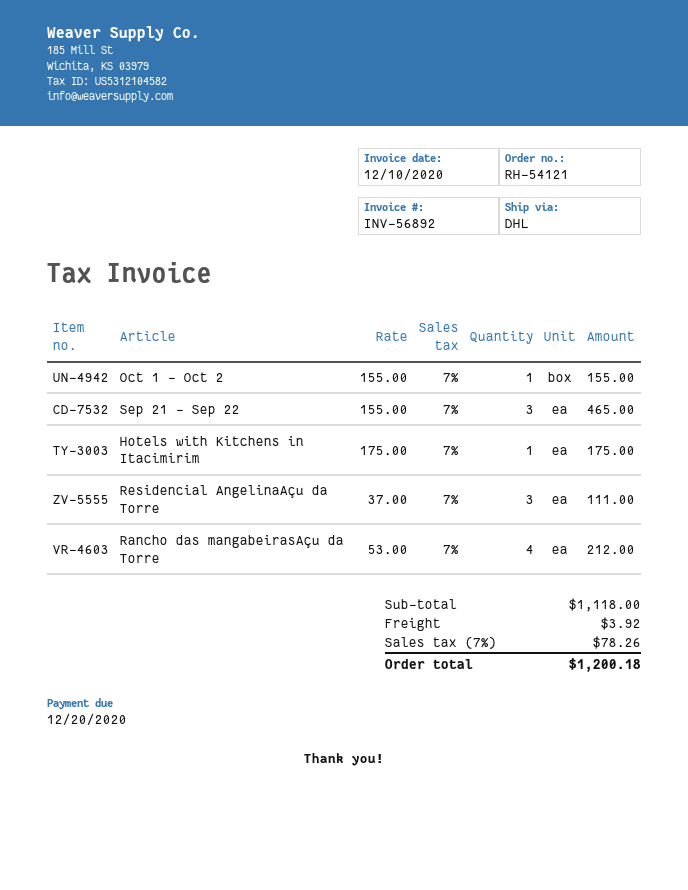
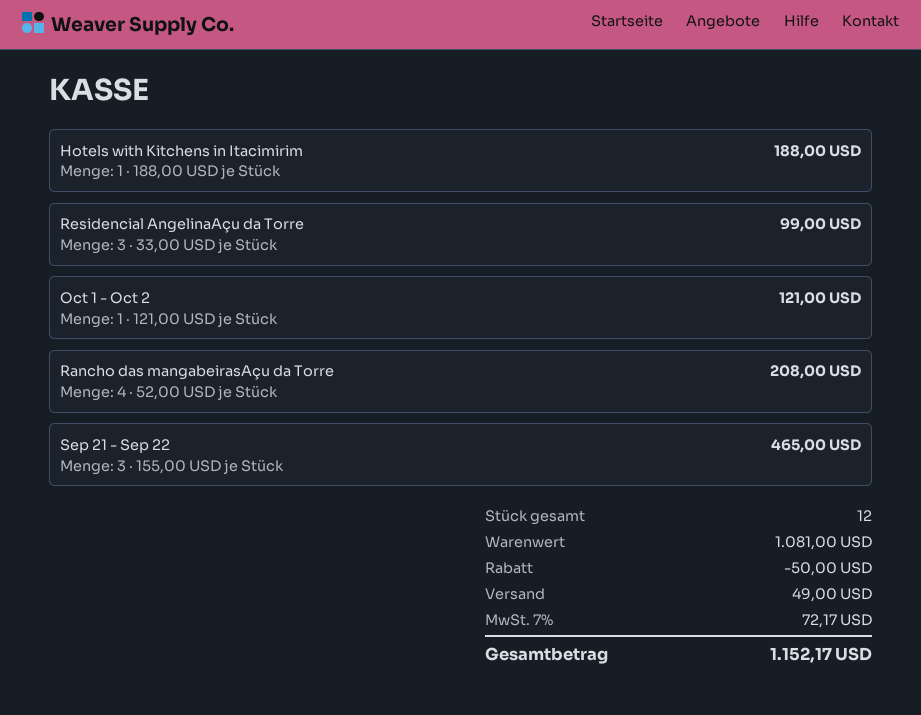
Oct 1 - Oct 2: 1 x 155.00 = 155.00 -> 1 x 121.00 = 121.00
Hotels with Kitchens in Itacimirim: 1 x 175.00 = 175.00 -> 1 x 188.00 = 188.00
Residencial AngelinaAçu da Torre: 3 x 37.00 = 111.00 -> 3 x 33.00 = 99.00
Rancho das mangabeirasAçu da Torre: 4 x 53.00 = 212.00 -> 4 x 52.00 = 208.00
subtotal: 1118.00 -> 1081.00
discount: none -> 50.00
shipping: 3.92 -> 49.00
tax: 7% = 78.26 -> 7% = 72.17
total: 1200.18 -> 1152.17

